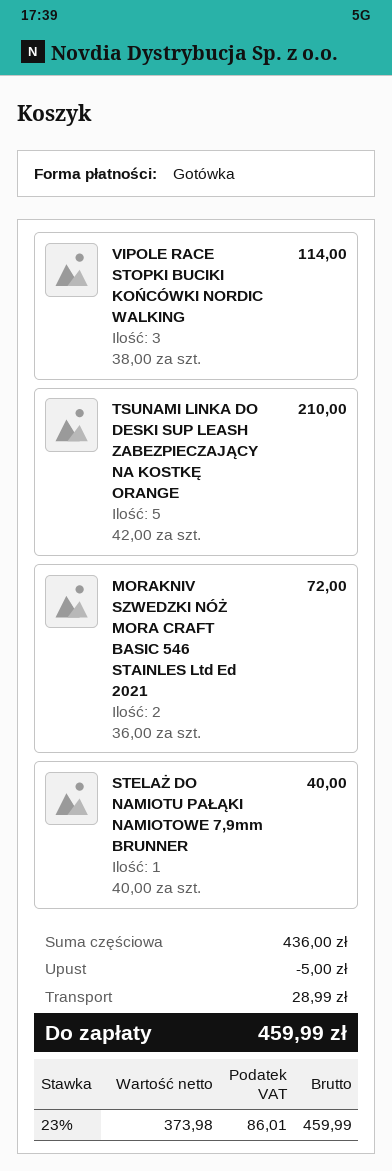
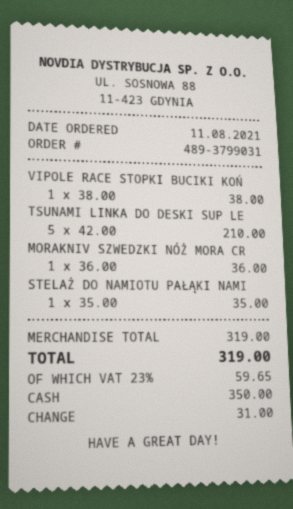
VIPOLE RACE STOPKI BUCIKI KOŃCÓWKI NORDIC WALKING: 3 x 38.00 = 114.00 -> 1 x 38.00 = 38.00
MORAKNIV SZWEDZKI NÓŻ MORA CRAFT BASIC 546 STAINLES Ltd Ed 2021: 2 x 36.00 = 72.00 -> 1 x 36.00 = 36.00
STELAŻ DO NAMIOTU PAŁĄKI NAMIOTOWE 7,9mm BRUNNER: 1 x 40.00 = 40.00 -> 1 x 35.00 = 35.00
subtotal: 436.00 -> 319.00
discount: 5.00 -> none
shipping: 28.99 -> none
tax: 23% = 86.01 -> 23% = 59.65
total: 459.99 -> 319.00

